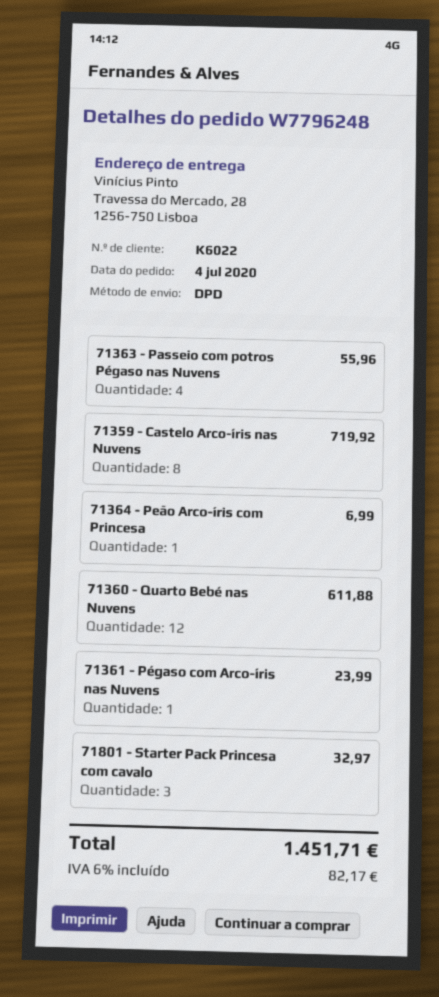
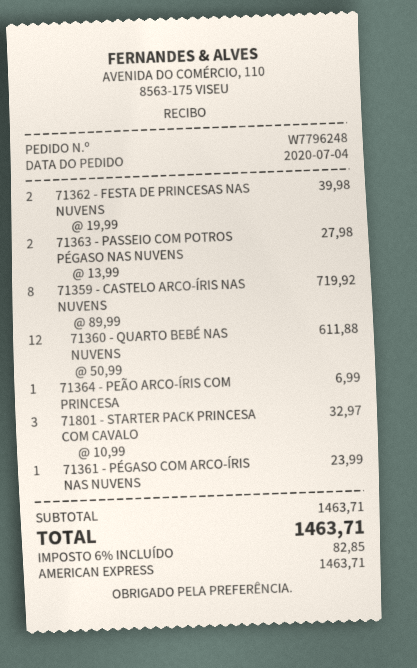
71363 - Passeio com potros Pégaso nas Nuvens: 4 for 55.96 -> 2 for 27.98
71362 - FESTA DE PRINCESAS NAS NUVENS: none -> 2 for 39.98
tax: 6% = 82.17 -> 6% = 82.85
total: 1451.71 -> 1463.71

